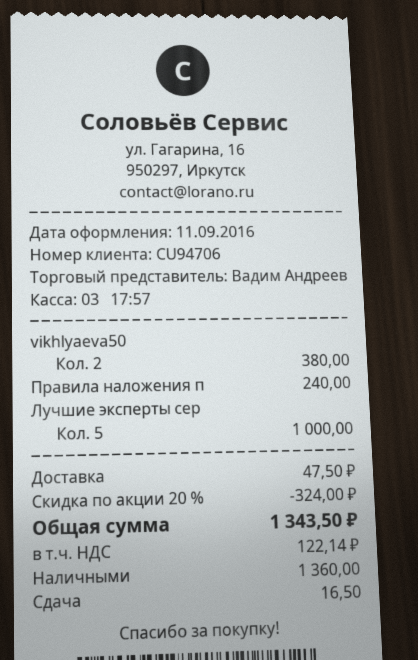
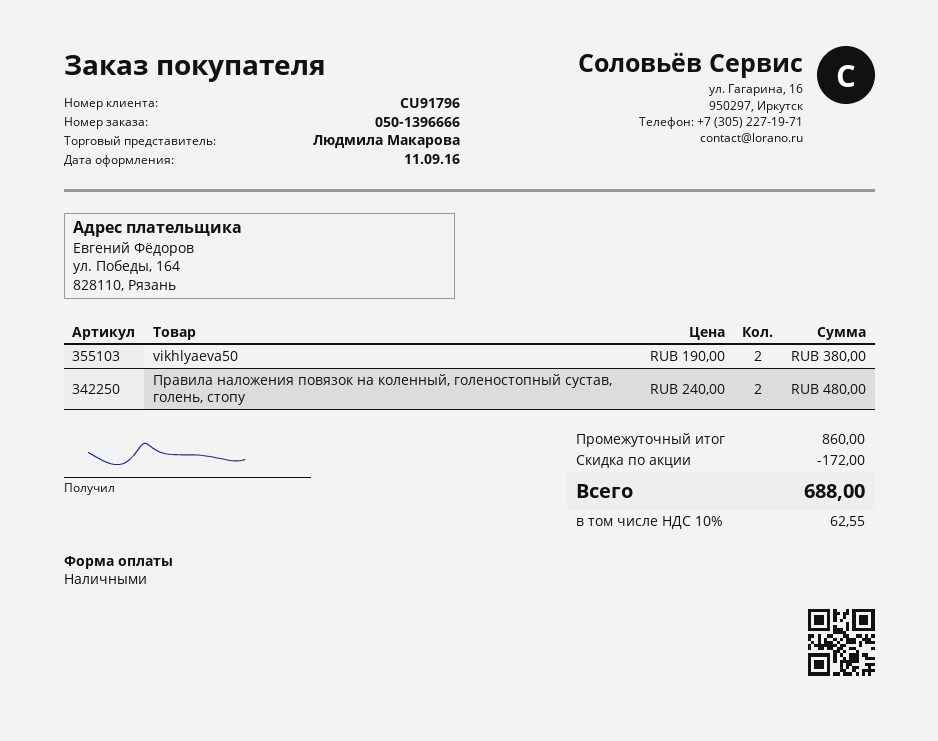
customer number: CU94706 -> CU91796
sales rep: Вадим Андреев -> Людмила Макарова
Правила наложения п: 1 for 240.00 -> 2 for 480.00
Лучшие эксперты сер: 5 for 1000.00 -> none
discount: 324.00 -> 172.00
shipping: 47.50 -> none
tax: 122.14 -> 62.55
total: 1343.50 -> 688.00

